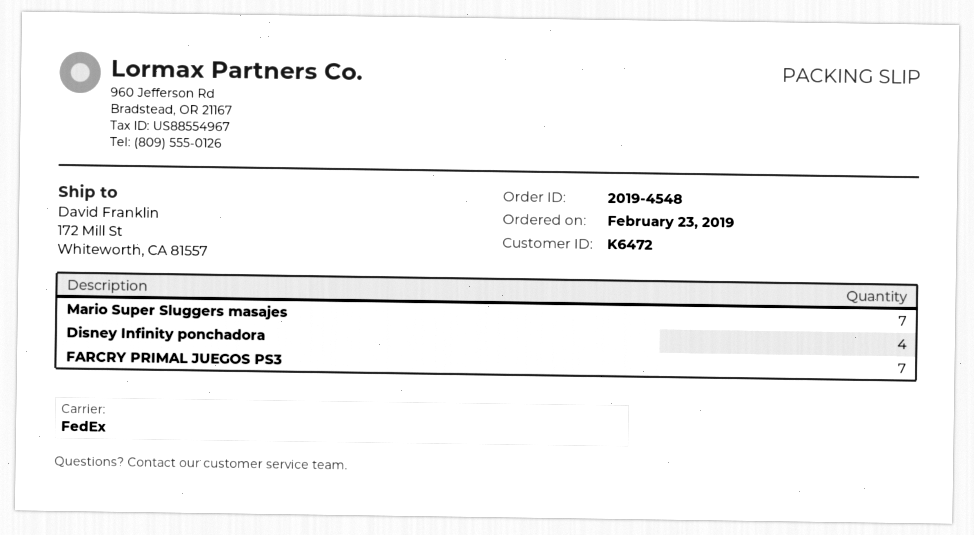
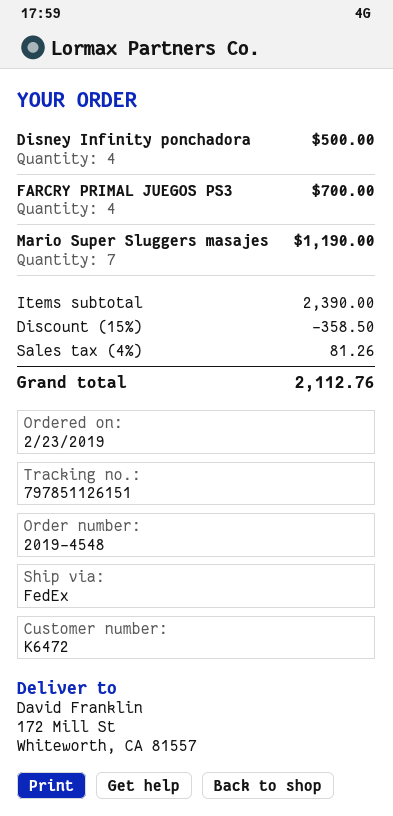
FARCRY PRIMAL JUEGOS PS3: 7 -> 4

